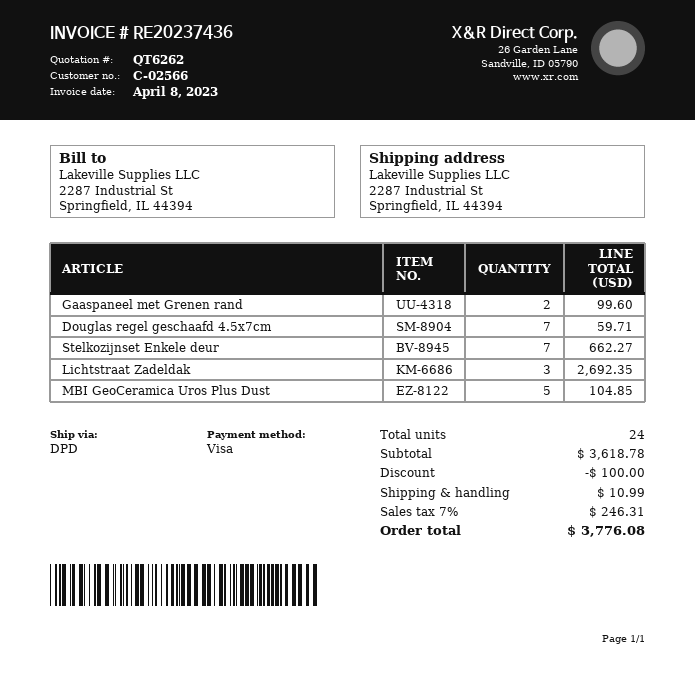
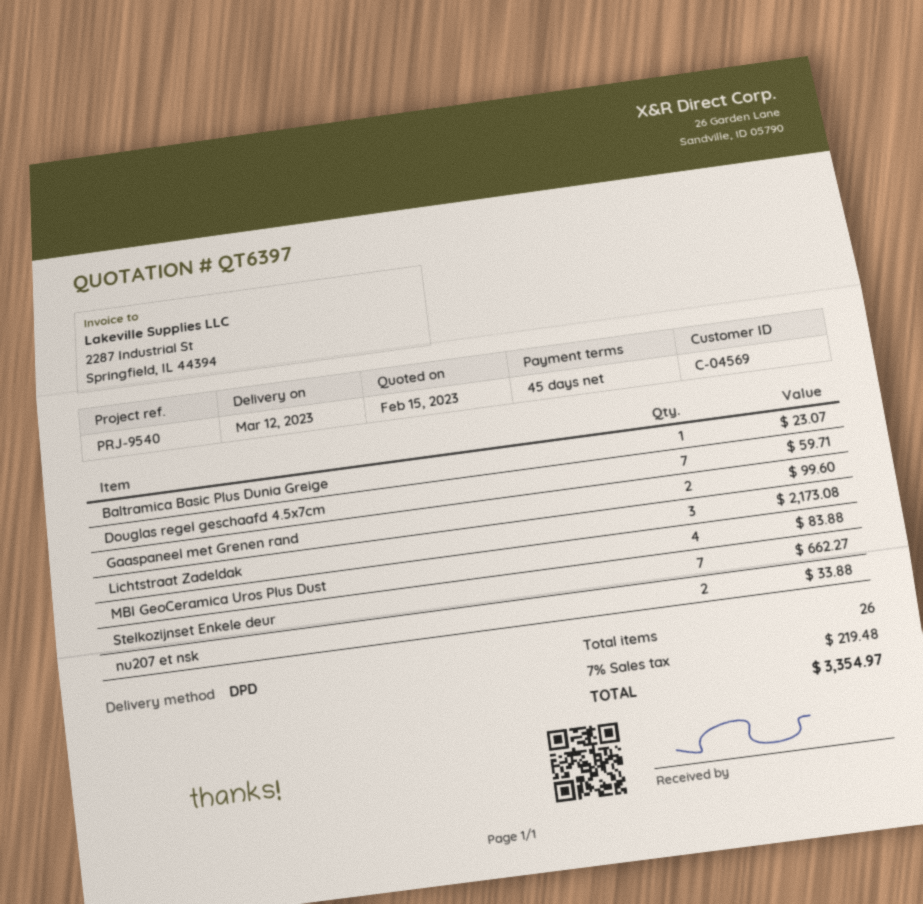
quote number: QT6262 -> QT6397
customer number: C-02566 -> C-04569
Lichtstraat Zadeldak: 3 for 2692.35 -> 3 for 2173.08
MBI GeoCeramica Uros Plus Dust: 5 for 104.85 -> 4 for 83.88
Baltramica Basic Plus Dunia Greige: none -> 1 for 23.07
nu207 et nsk: none -> 2 for 33.88
total quantity: 24 -> 26
discount: 100.00 -> none
shipping: 10.99 -> none
tax: 7% = 246.31 -> 7% = 219.48
total: 3776.08 -> 3354.97

